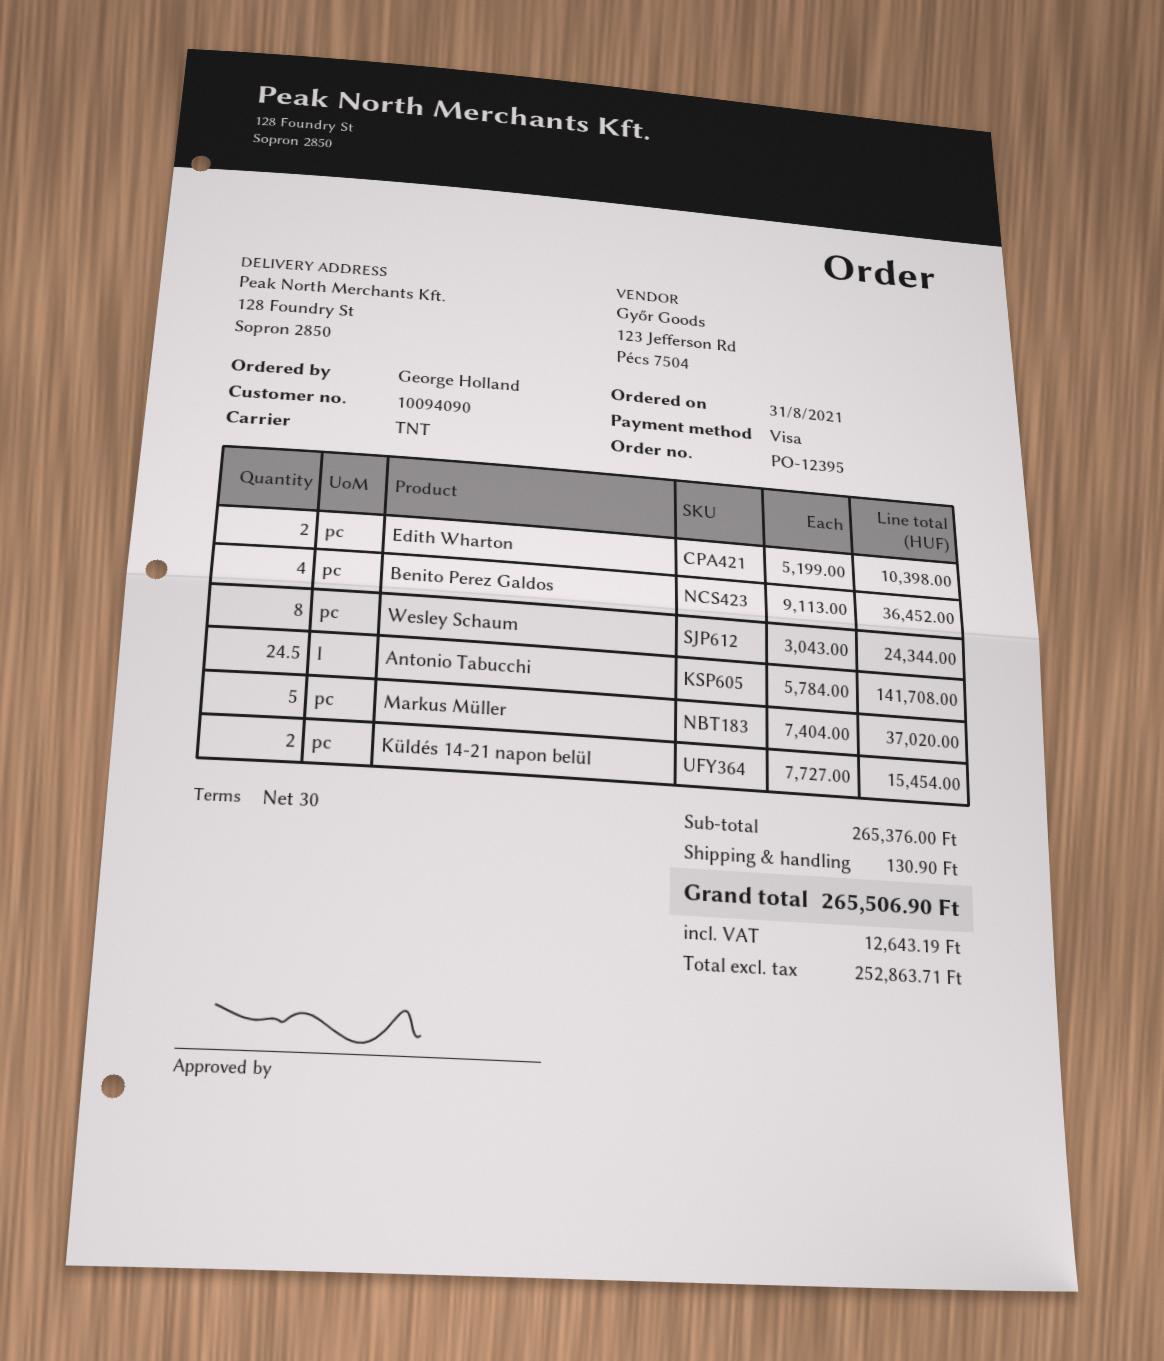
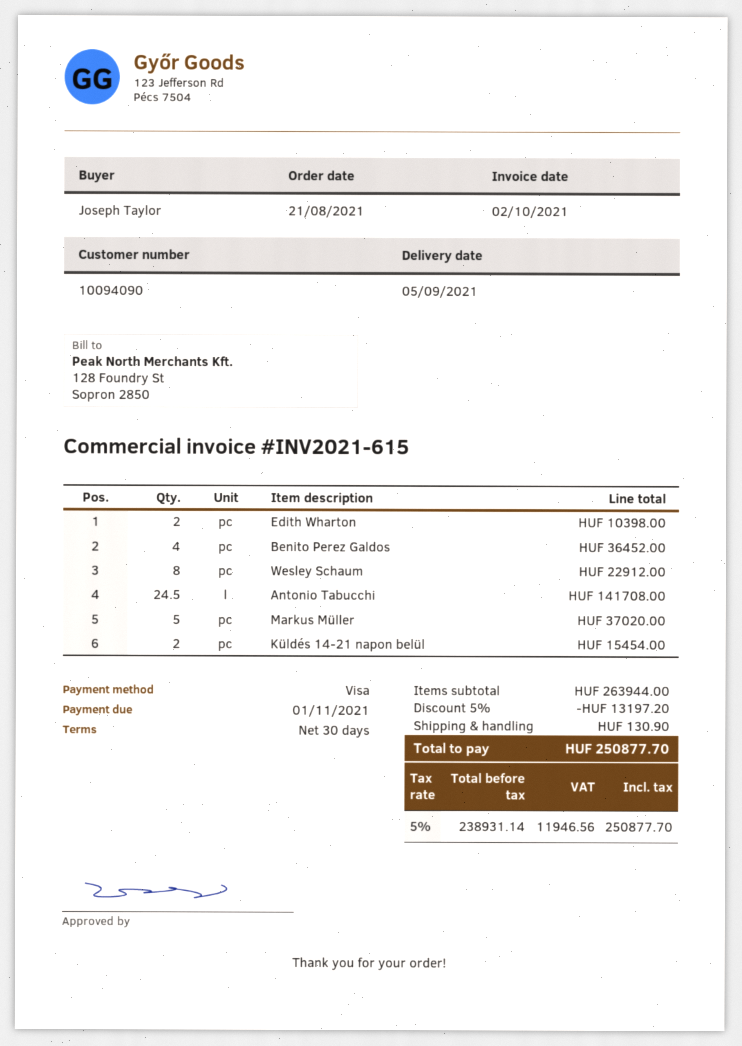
order date: 2021-08-31 -> 2021-08-21
ordered by: George Holland -> Joseph Taylor
Wesley Schaum: 8 for 24344.00 -> 8 for 22912.00
subtotal: 265376.00 -> 263944.00
discount: none -> 5% = 13197.20
net: 252863.71 -> 238931.14
tax: 12643.19 -> 11946.56
total: 265506.90 -> 250877.70

